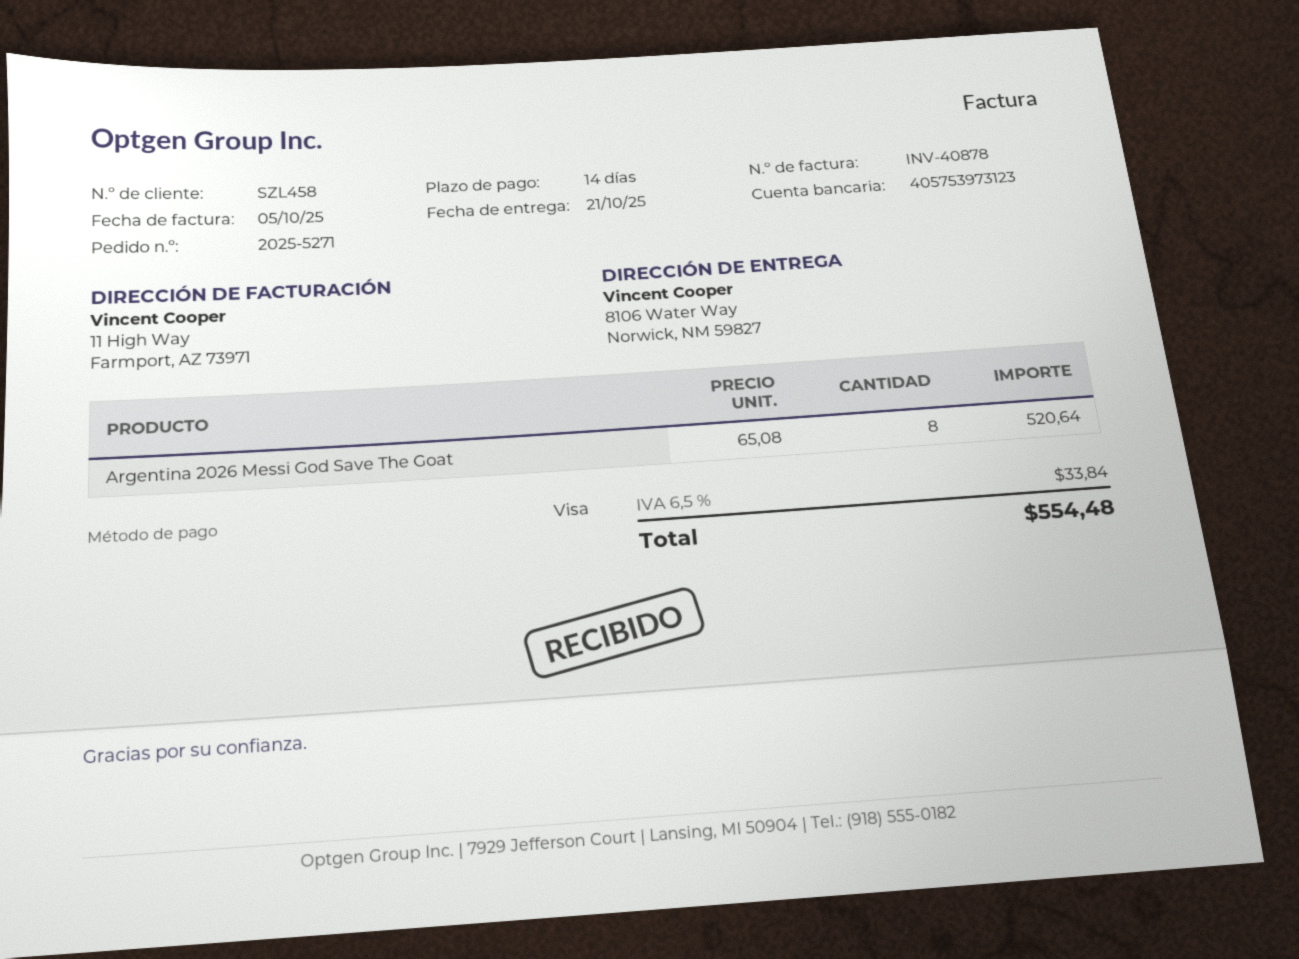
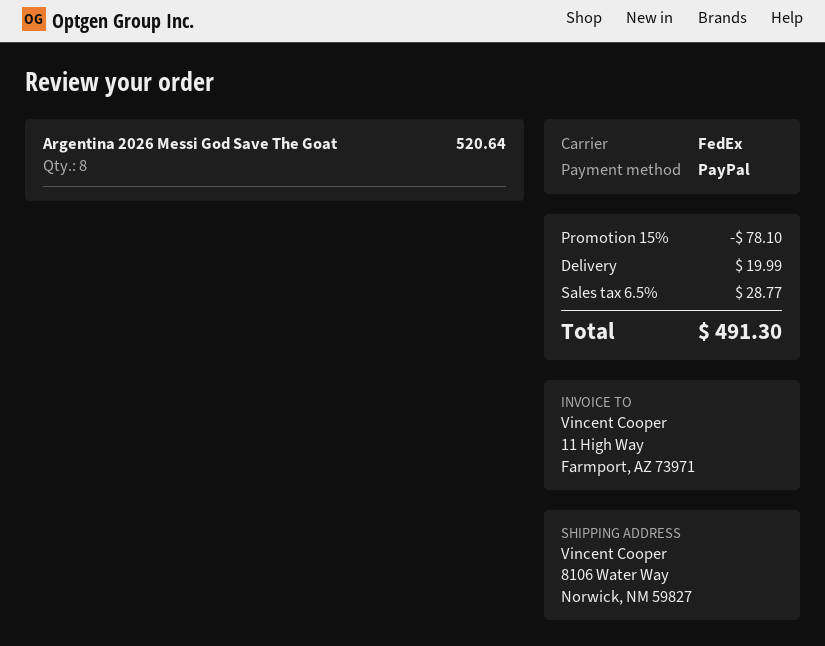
payment method: Visa -> PayPal
discount: none -> 15% = 78.10
shipping: none -> 19.99
tax: 6.5% = 33.84 -> 6.5% = 28.77
total: 554.48 -> 491.30

